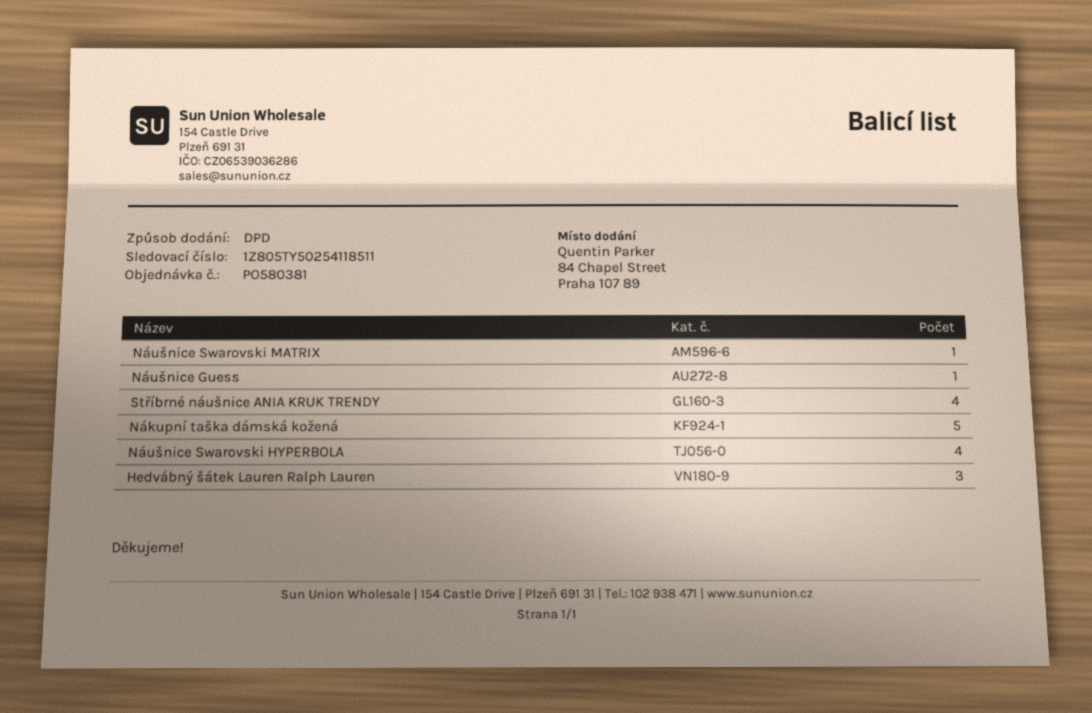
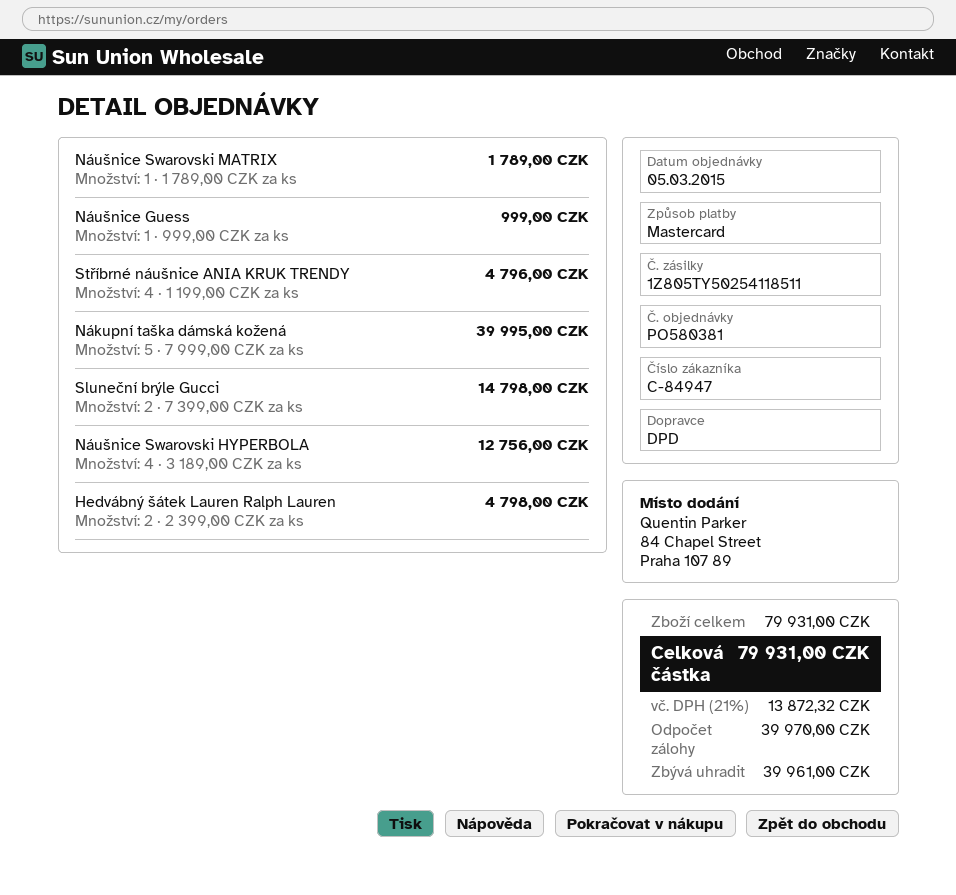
Hedvábný šátek Lauren Ralph Lauren: 3 -> 2
Sluneční brýle Gucci: none -> 2

